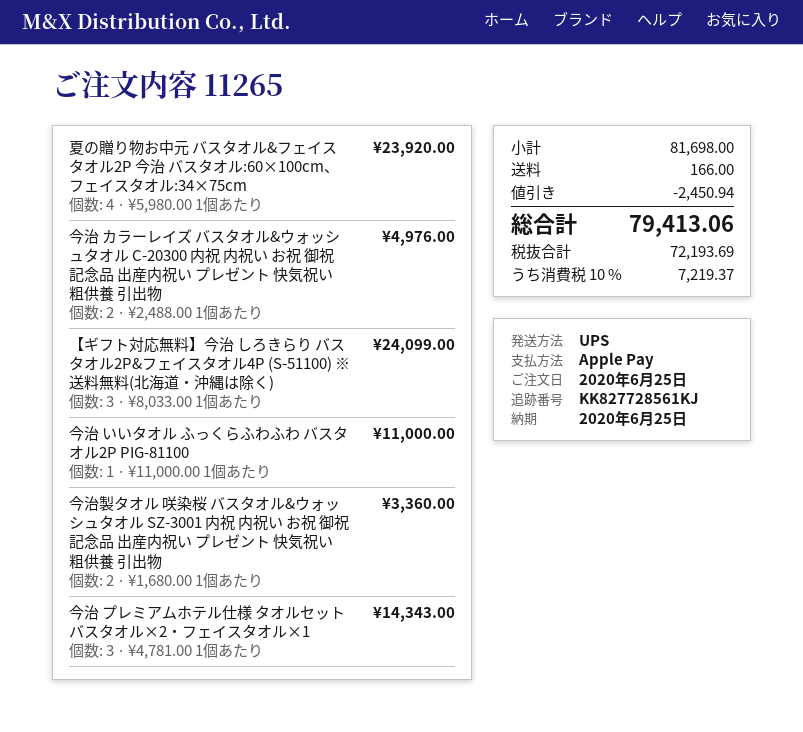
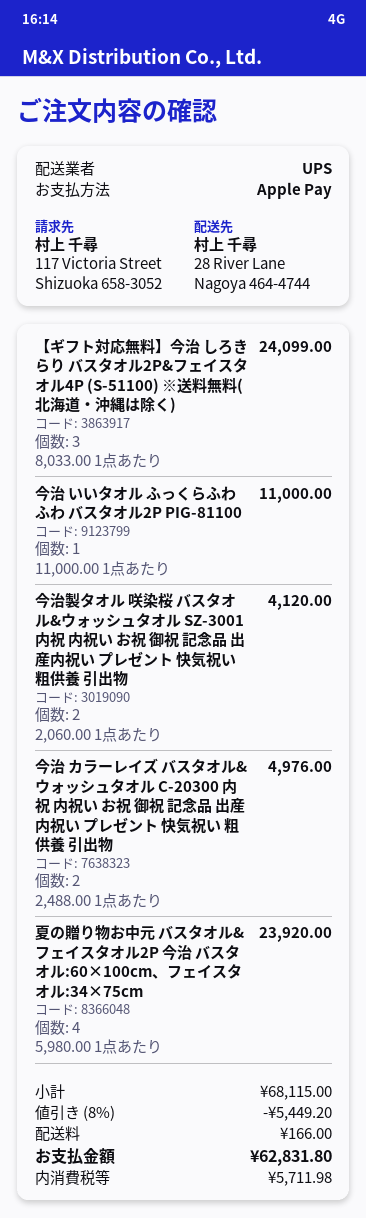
今治製タオル 咲染桜 バスタオル&ウォッシュタオル SZ-3001 内祝 内祝い お祝 御祝 記念品 出産内祝い プレゼント 快気祝い 粗供養 引出物: 2 x 1680.00 = 3360.00 -> 2 x 2060.00 = 4120.00
今治 プレミアムホテル仕様 タオルセット バスタオル×2・フェイスタオル×1: 3 x 4781.00 = 14343.00 -> none
subtotal: 81698.00 -> 68115.00
discount: 2450.94 -> 5449.20
tax: 7219.37 -> 5711.98
total: 79413.06 -> 62831.80

